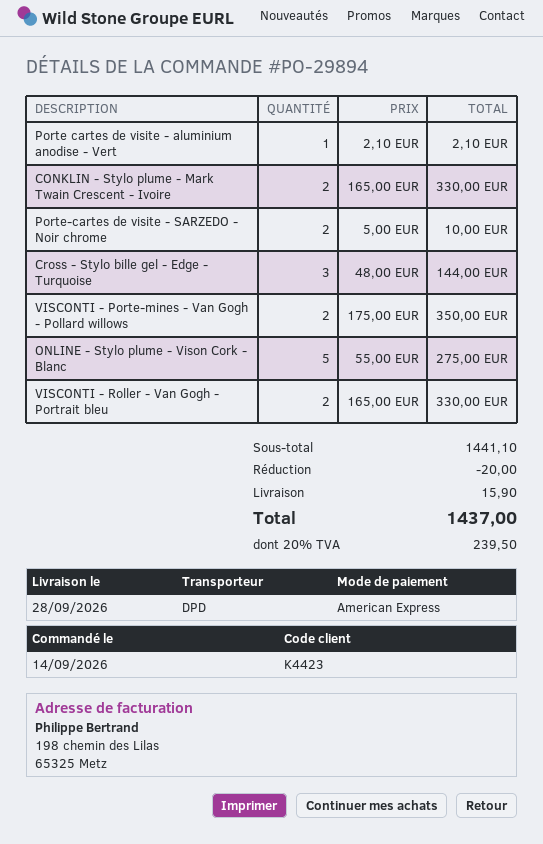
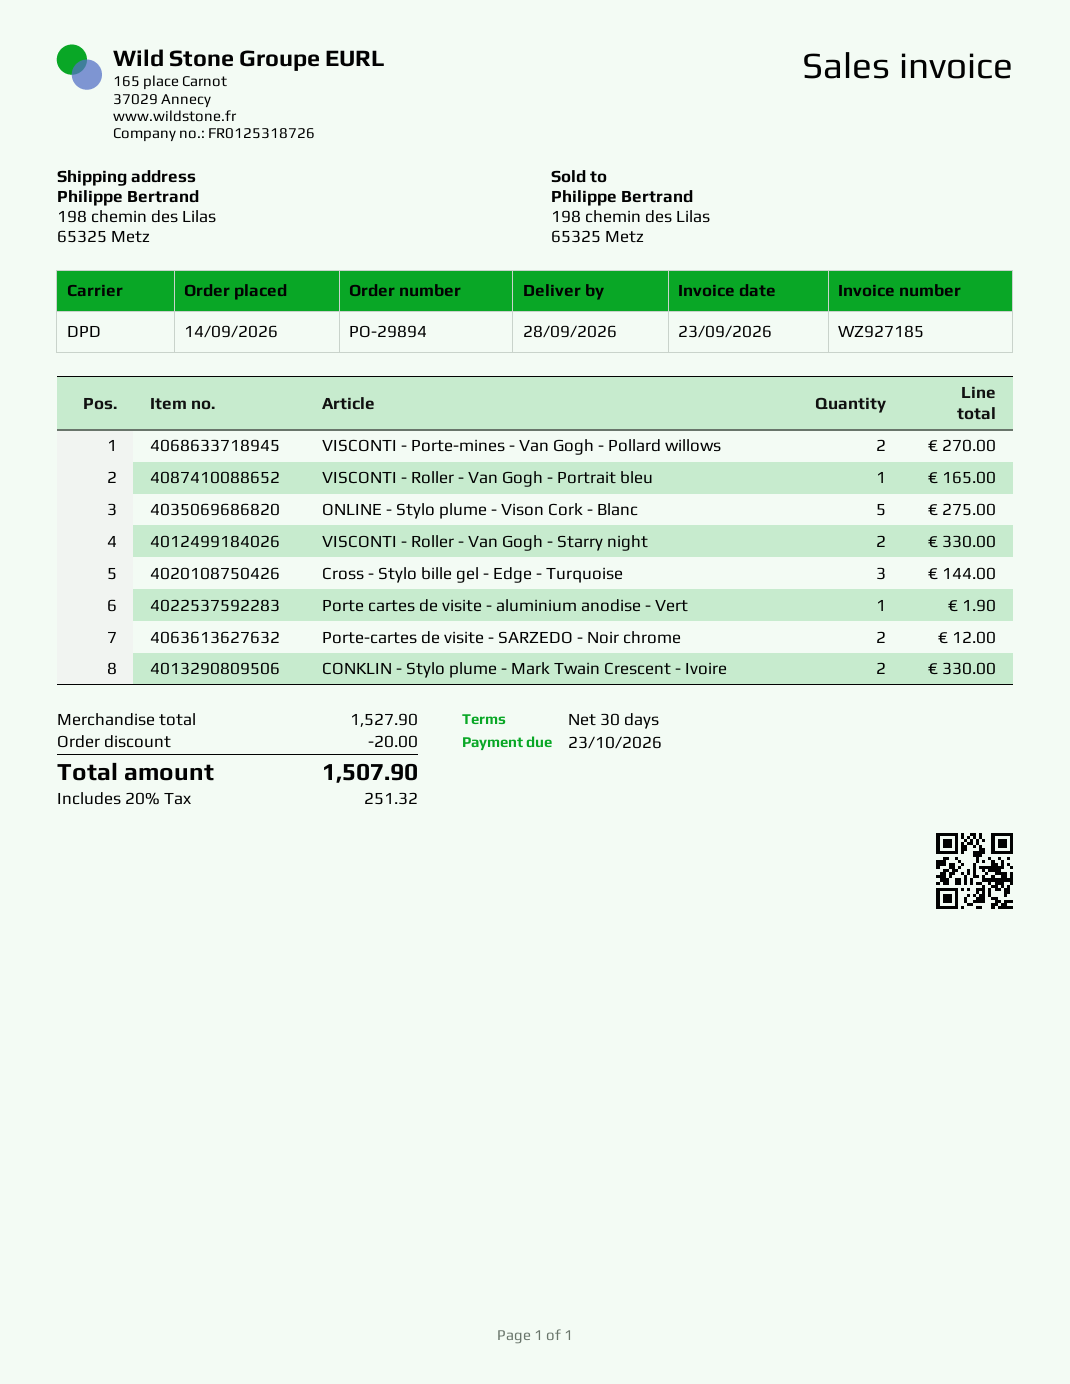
Porte cartes de visite - aluminium anodise - Vert: 1 for 2.10 -> 1 for 1.90
Porte-cartes de visite - SARZEDO - Noir chrome: 2 for 10.00 -> 2 for 12.00
VISCONTI - Porte-mines - Van Gogh - Pollard willows: 2 for 350.00 -> 2 for 270.00
VISCONTI - Roller - Van Gogh - Portrait bleu: 2 for 330.00 -> 1 for 165.00
VISCONTI - Roller - Van Gogh - Starry night: none -> 2 for 330.00
subtotal: 1441.10 -> 1527.90
shipping: 15.90 -> none
tax: 20% = 239.50 -> 20% = 251.32
total: 1437.00 -> 1507.90

